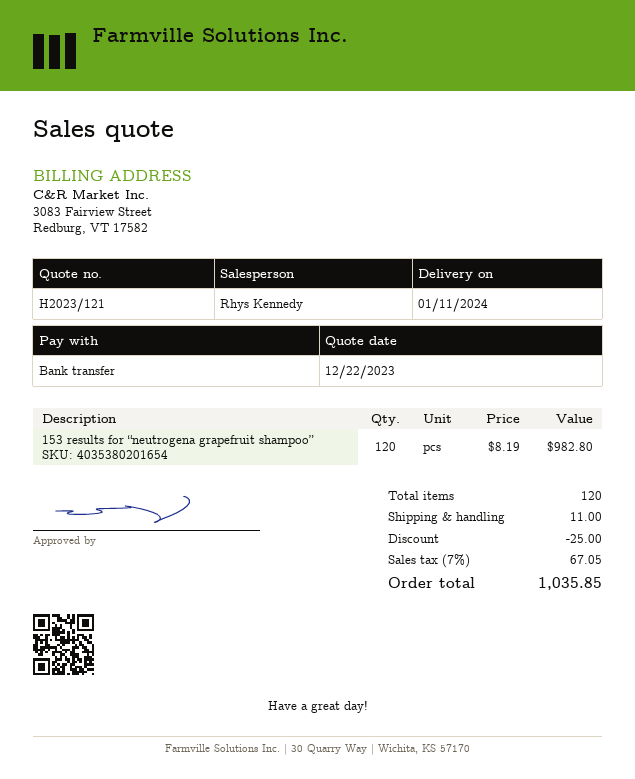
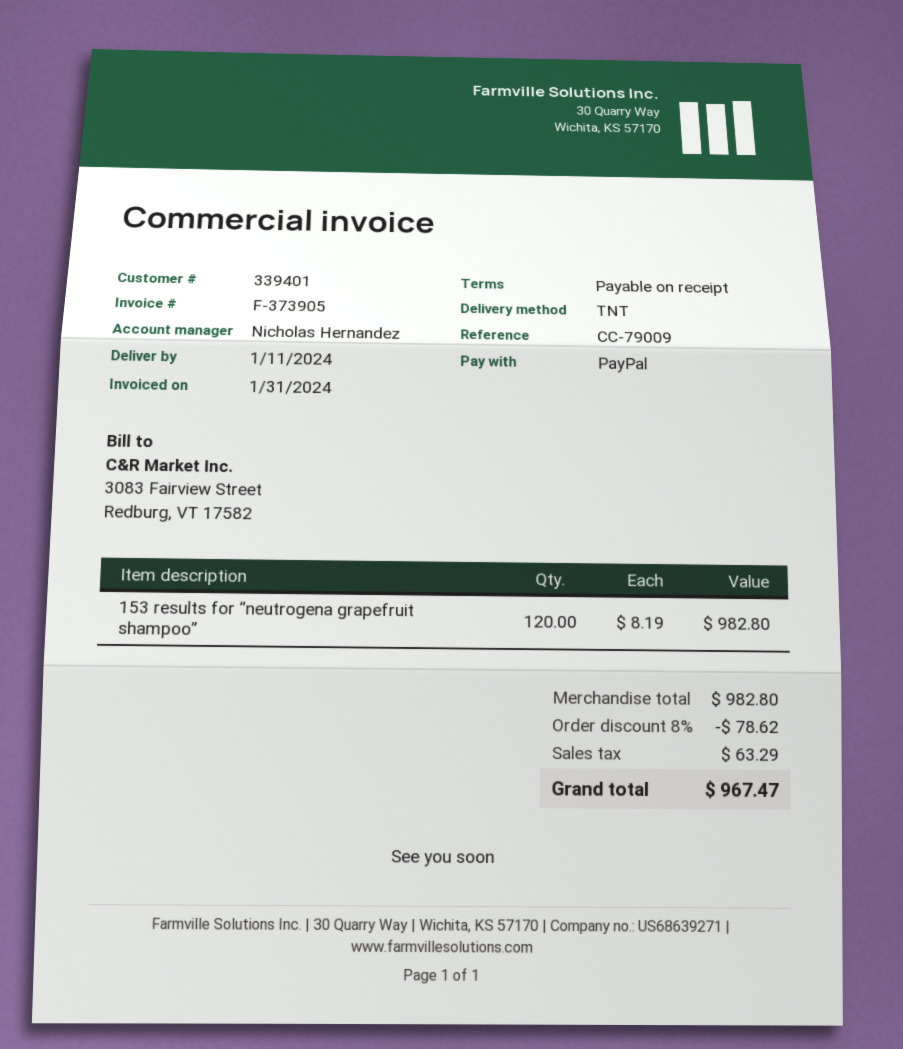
sales rep: Rhys Kennedy -> Nicholas Hernandez
payment method: bank transfer -> PayPal
discount: 25.00 -> 78.62
shipping: 11.00 -> none
tax: 67.05 -> 63.29
total: 1035.85 -> 967.47

